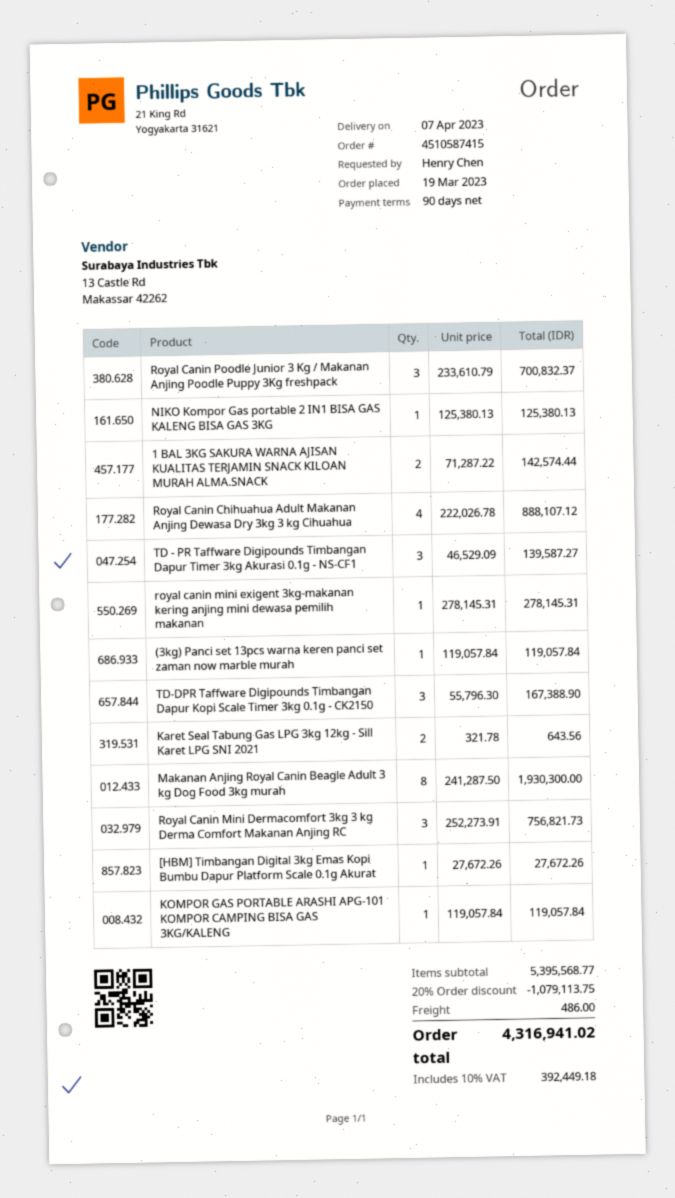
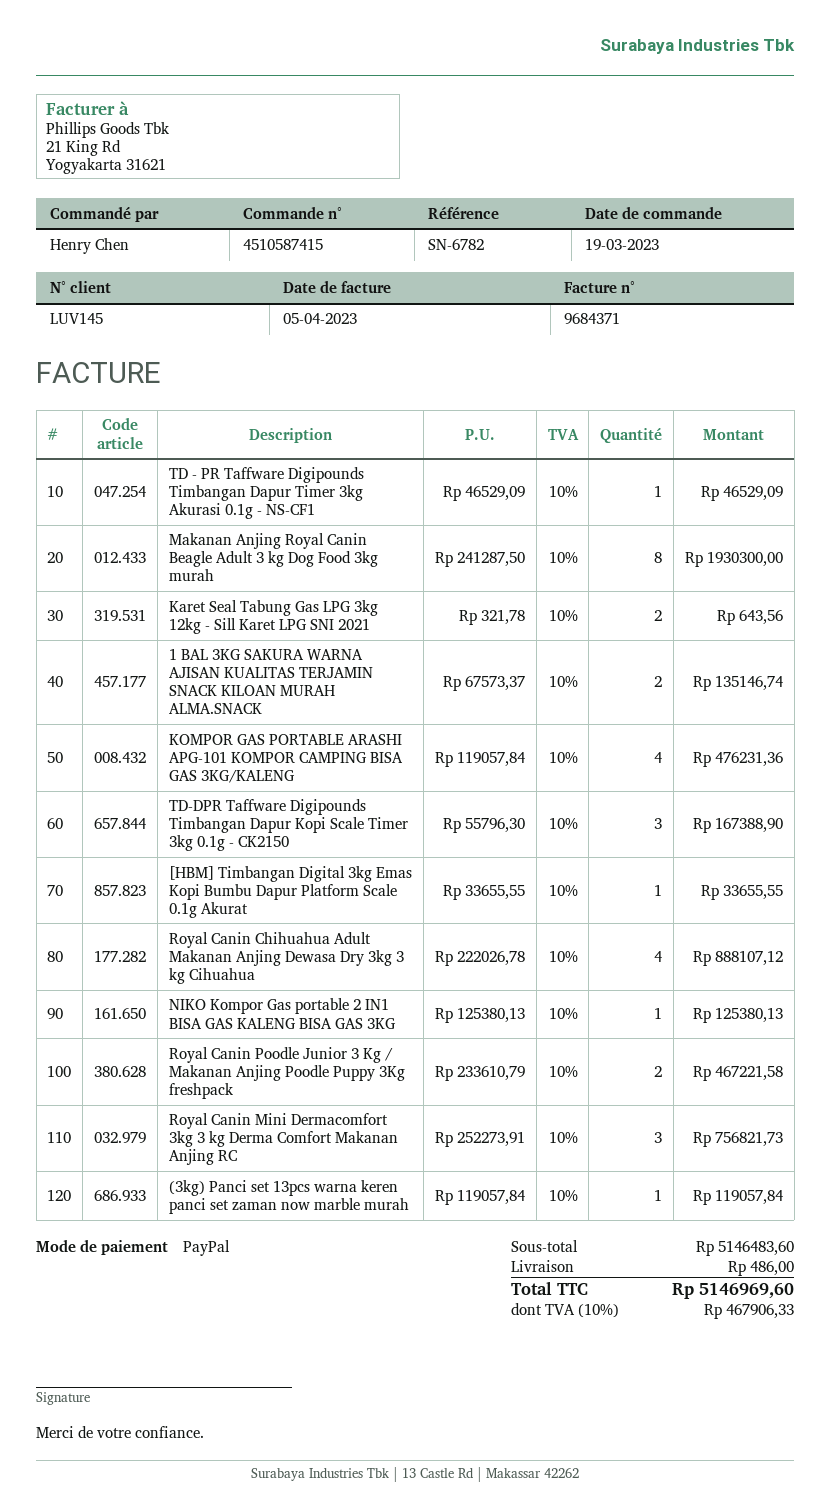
Royal Canin Poodle Junior 3 Kg / Makanan Anjing Poodle Puppy 3Kg freshpack: 3 x 233610.79 = 700832.37 -> 2 x 233610.79 = 467221.58
1 BAL 3KG SAKURA WARNA AJISAN KUALITAS TERJAMIN SNACK KILOAN MURAH ALMA.SNACK: 2 x 71287.22 = 142574.44 -> 2 x 67573.37 = 135146.74
TD - PR Taffware Digipounds Timbangan Dapur Timer 3kg Akurasi 0.1g - NS-CF1: 3 x 46529.09 = 139587.27 -> 1 x 46529.09 = 46529.09
royal canin mini exigent 3kg-makanan kering anjing mini dewasa pemilih makanan: 1 x 278145.31 = 278145.31 -> none
[HBM] Timbangan Digital 3kg Emas Kopi Bumbu Dapur Platform Scale 0.1g Akurat: 1 x 27672.26 = 27672.26 -> 1 x 33655.55 = 33655.55
KOMPOR GAS PORTABLE ARASHI APG-101 KOMPOR CAMPING BISA GAS 3KG/KALENG: 1 x 119057.84 = 119057.84 -> 4 x 119057.84 = 476231.36
subtotal: 5395568.77 -> 5146483.60
discount: 20% = 1079113.75 -> none
tax: 10% = 392449.18 -> 10% = 467906.33
total: 4316941.02 -> 5146969.60

